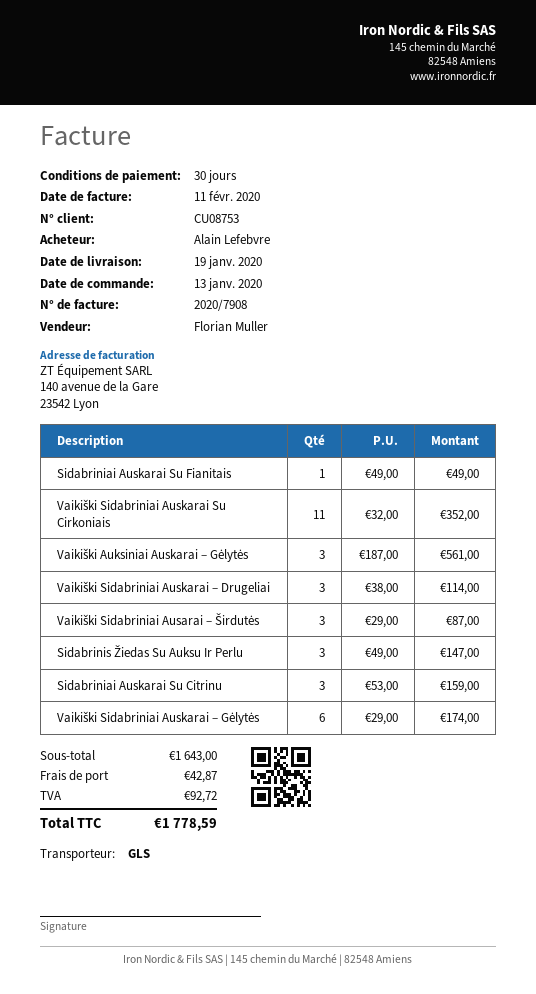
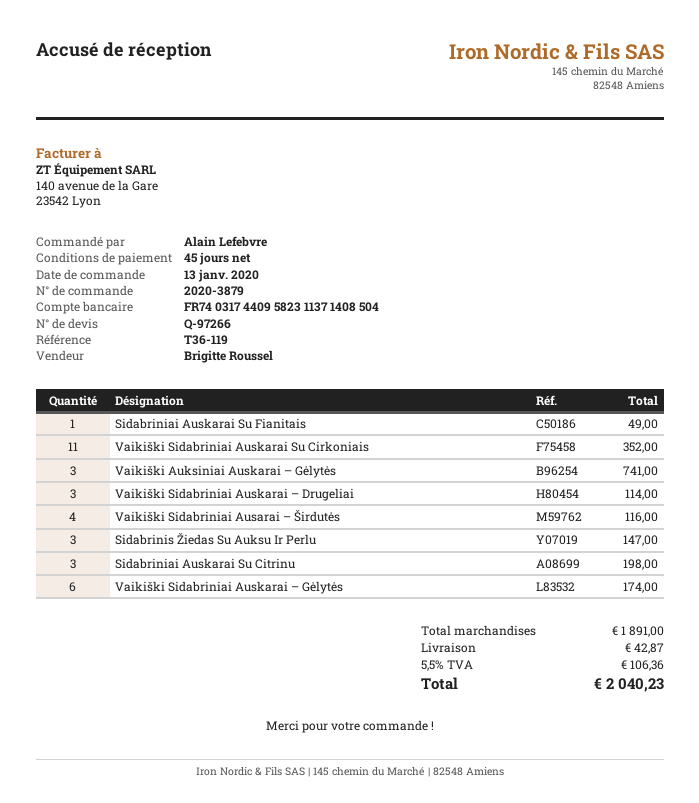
payment terms: 30 days -> 45 days
sales rep: Florian Muller -> Brigitte Roussel
Vaikiški Auksiniai Auskarai – Gėlytės: 3 for 561.00 -> 3 for 741.00
Vaikiški Sidabriniai Ausarai – Širdutės: 3 for 87.00 -> 4 for 116.00
Sidabriniai Auskarai Su Citrinu: 3 for 159.00 -> 3 for 198.00
subtotal: 1643.00 -> 1891.00
tax: 92.72 -> 106.36
total: 1778.59 -> 2040.23

